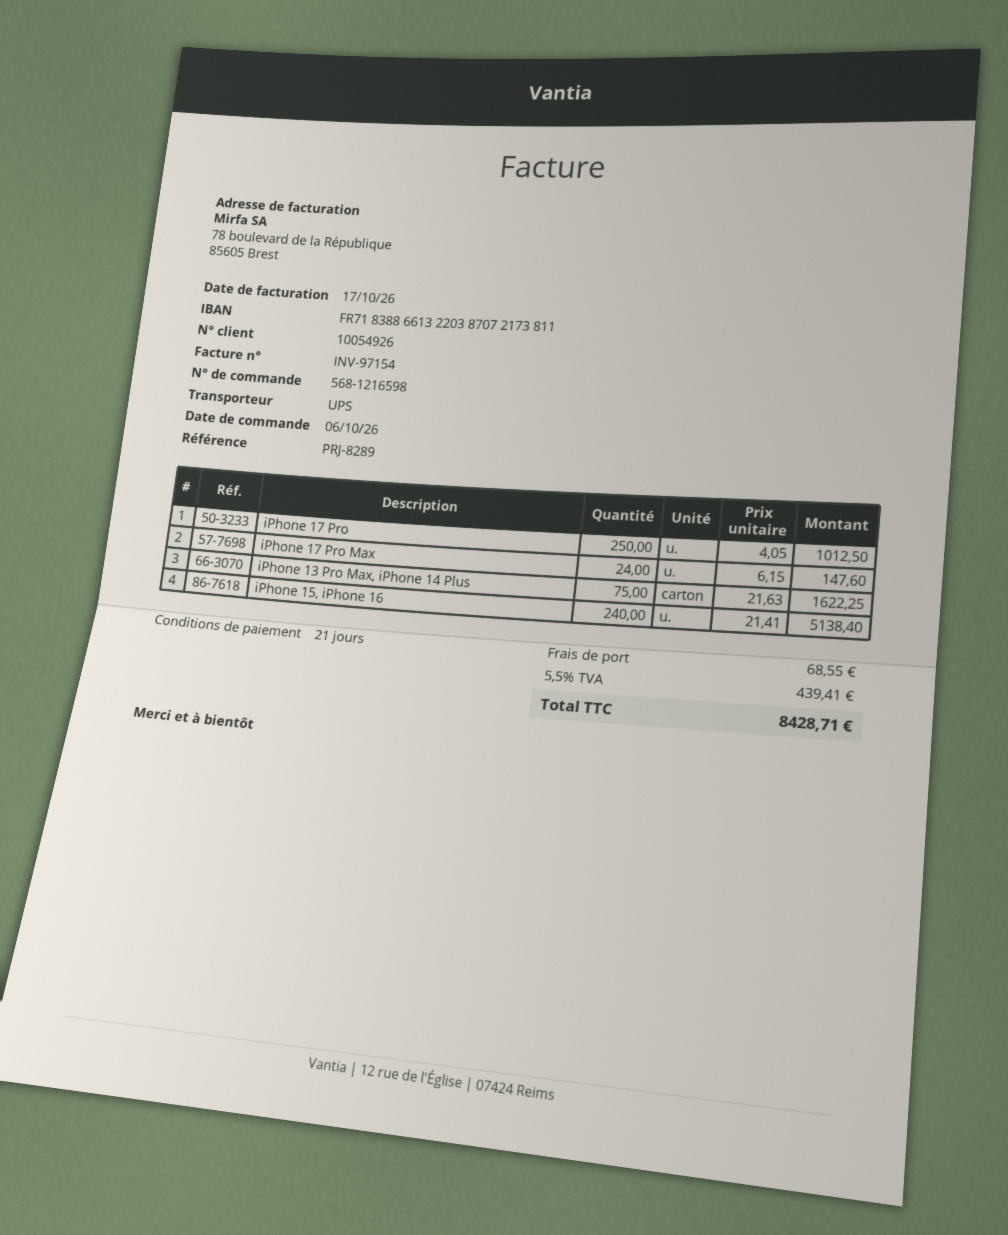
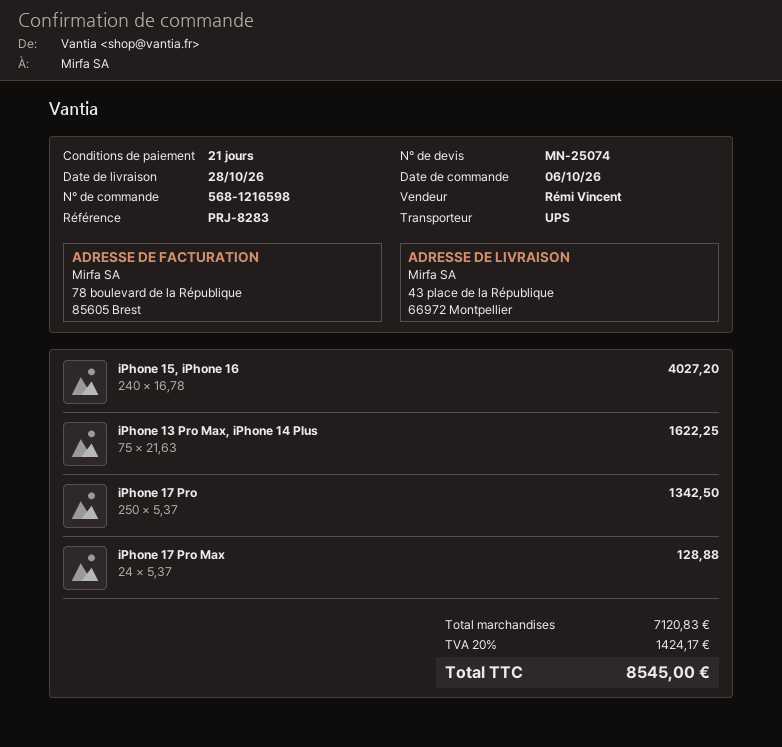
reference: PRJ-8289 -> PRJ-8283
iPhone 17 Pro: 250 x 4.05 = 1012.50 -> 250 x 5.37 = 1342.50
iPhone 17 Pro Max: 24 x 6.15 = 147.60 -> 24 x 5.37 = 128.88
iPhone 15, iPhone 16: 240 x 21.41 = 5138.40 -> 240 x 16.78 = 4027.20
shipping: 68.55 -> none
tax: 5.5% = 439.41 -> 20% = 1424.17
total: 8428.71 -> 8545.00

